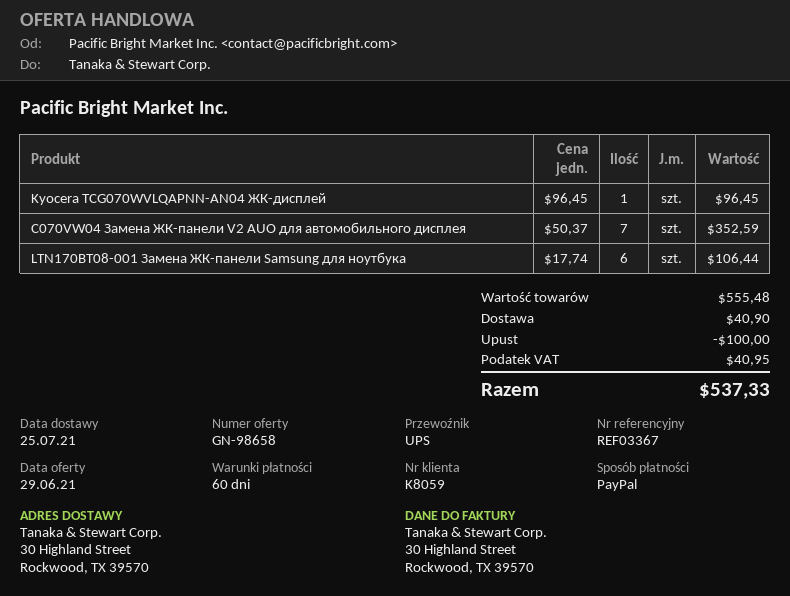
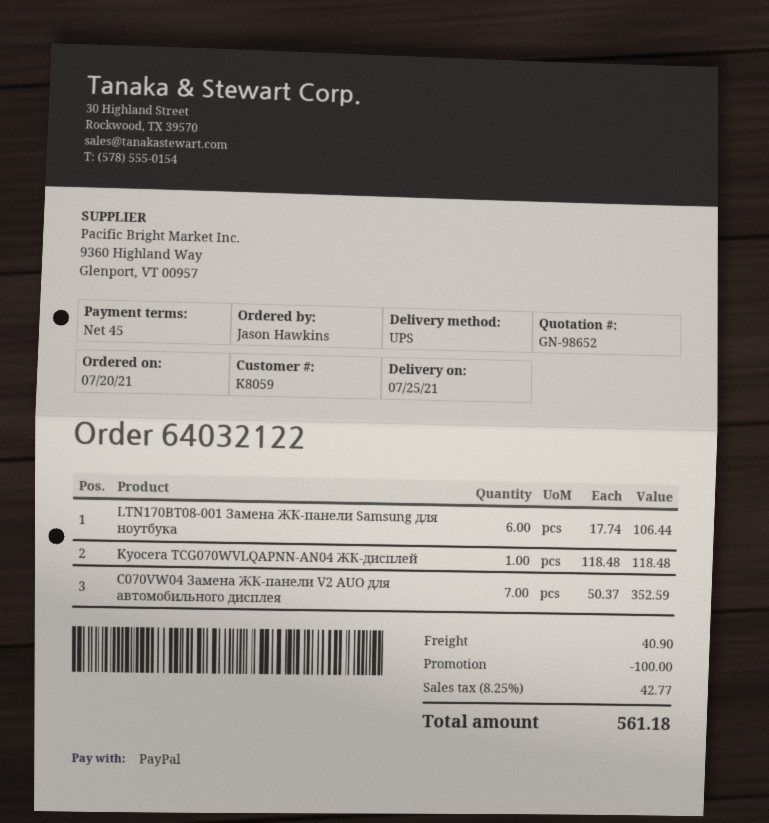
quote number: GN-98658 -> GN-98652
payment terms: 60 days -> 45 days
Kyocera TCG070WVLQAPNN-AN04 ЖК-дисплей: 1 x 96.45 = 96.45 -> 1 x 118.48 = 118.48
tax: 40.95 -> 42.77
total: 537.33 -> 561.18

